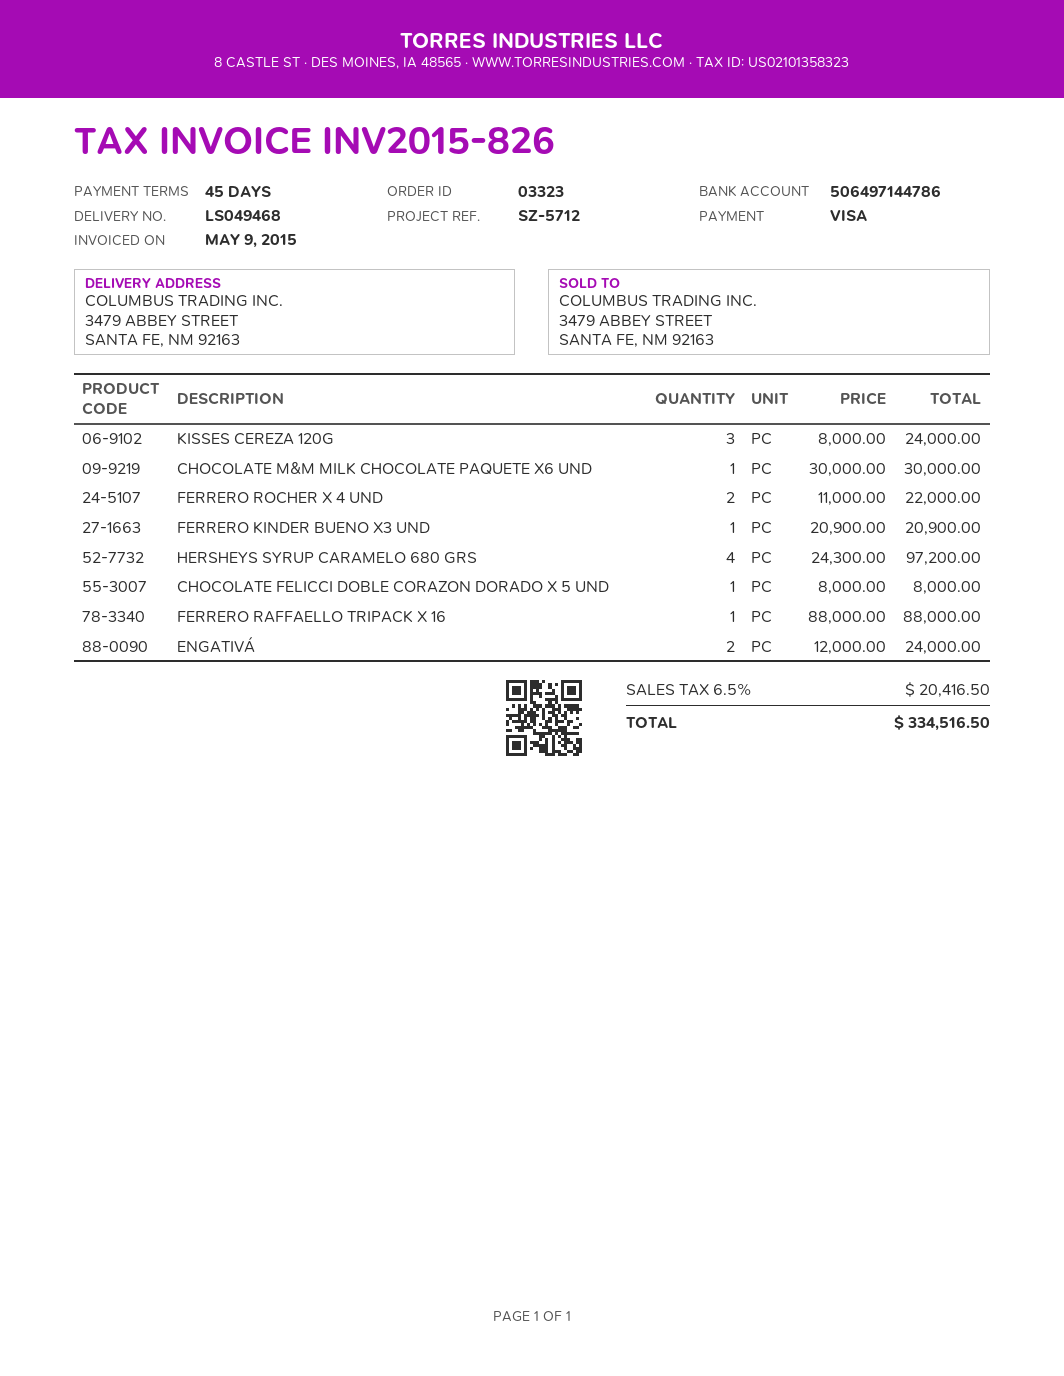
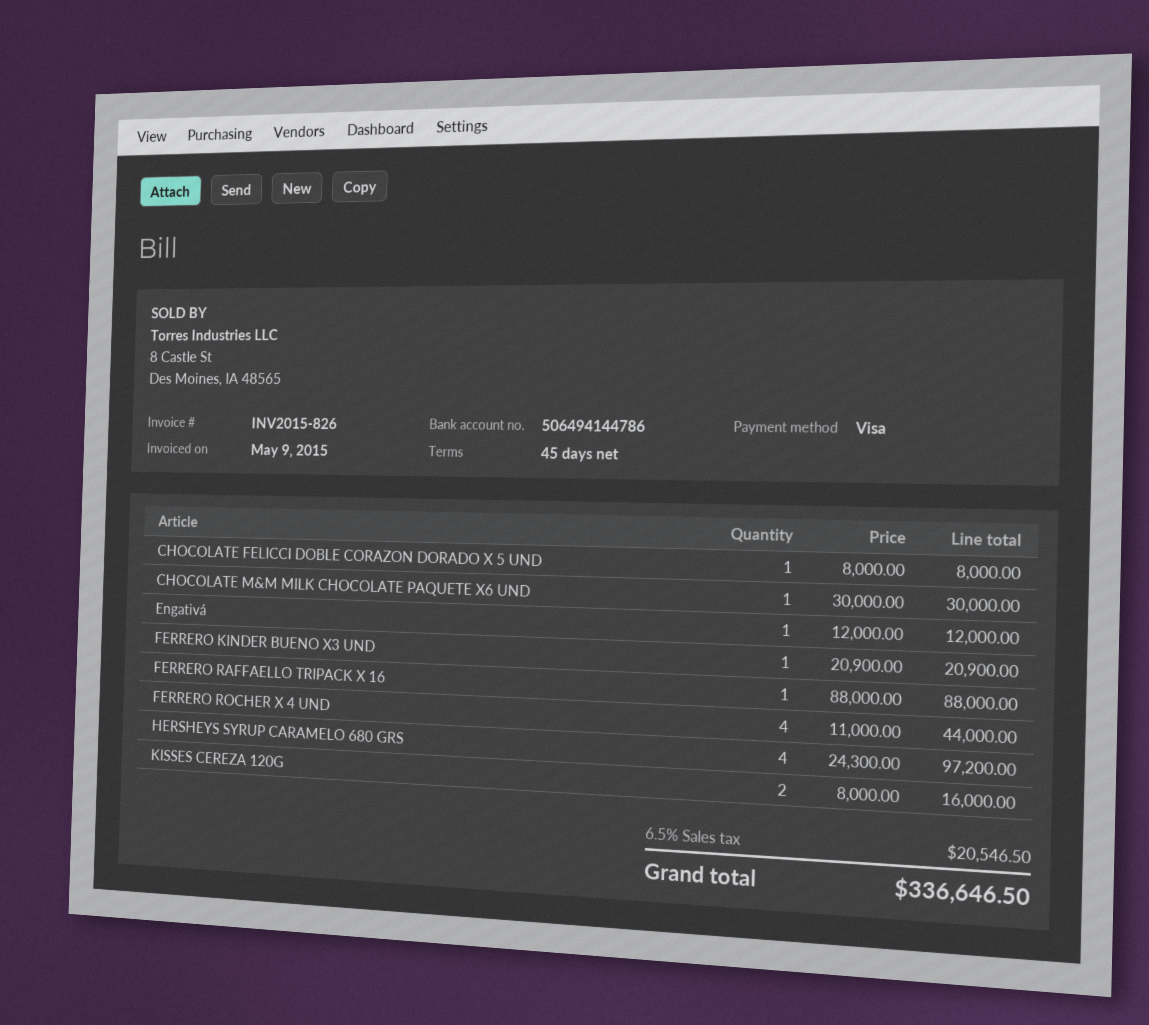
bank account: 506497144786 -> 506494144786
KISSES CEREZA 120G: 3 x 8000.00 = 24000.00 -> 2 x 8000.00 = 16000.00
FERRERO ROCHER X 4 UND: 2 x 11000.00 = 22000.00 -> 4 x 11000.00 = 44000.00
ENGATIVÁ: 2 x 12000.00 = 24000.00 -> 1 x 12000.00 = 12000.00
tax: 6.5% = 20416.50 -> 6.5% = 20546.50
total: 334516.50 -> 336646.50

